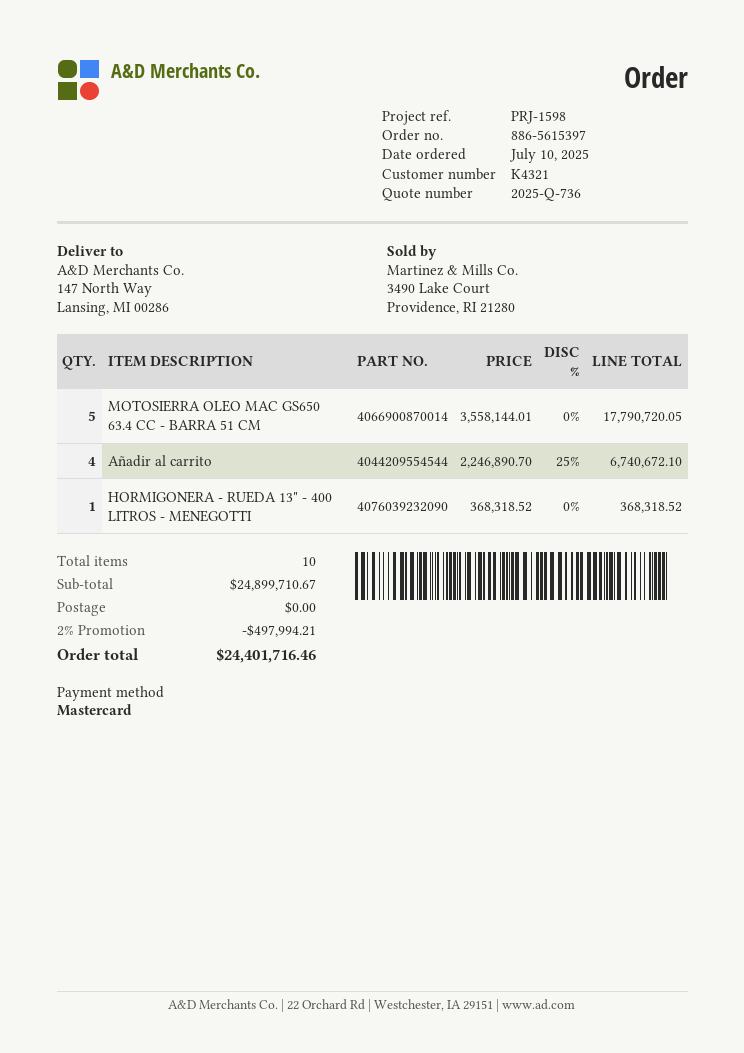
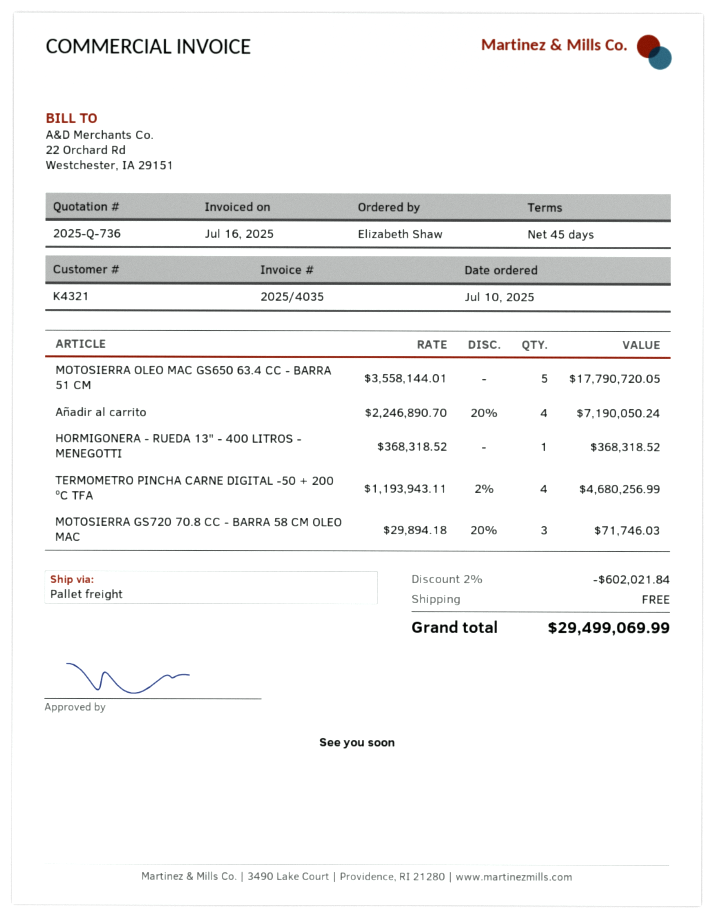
Añadir al carrito: 4 x 2246890.70 - 25% = 6740672.10 -> 4 x 2246890.70 - 20% = 7190050.24
TERMOMETRO PINCHA CARNE DIGITAL -50 + 200 ºC TFA: none -> 4 x 1193943.11 - 2% = 4680256.99
MOTOSIERRA GS720 70.8 CC - BARRA 58 CM OLEO MAC: none -> 3 x 29894.18 - 20% = 71746.03
discount: 2% = 497994.21 -> 2% = 602021.84
total: 24401716.46 -> 29499069.99

